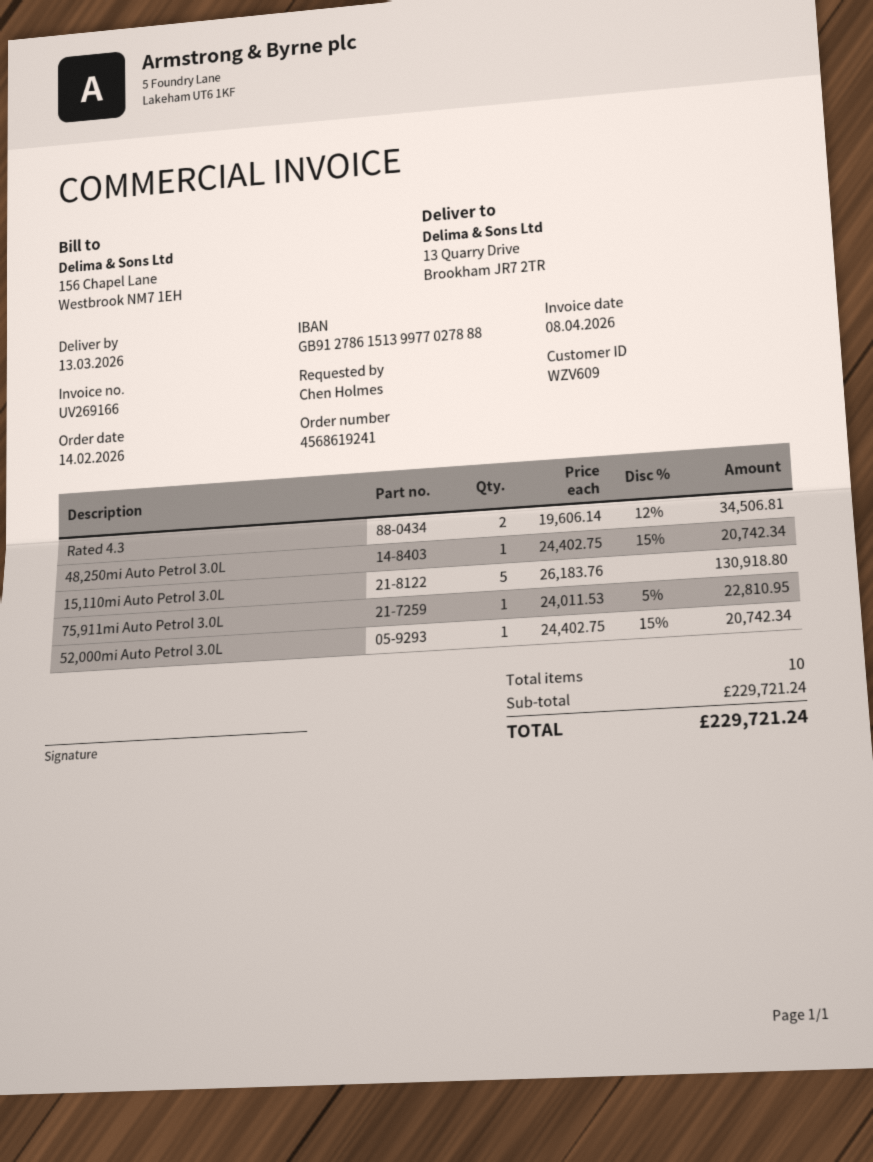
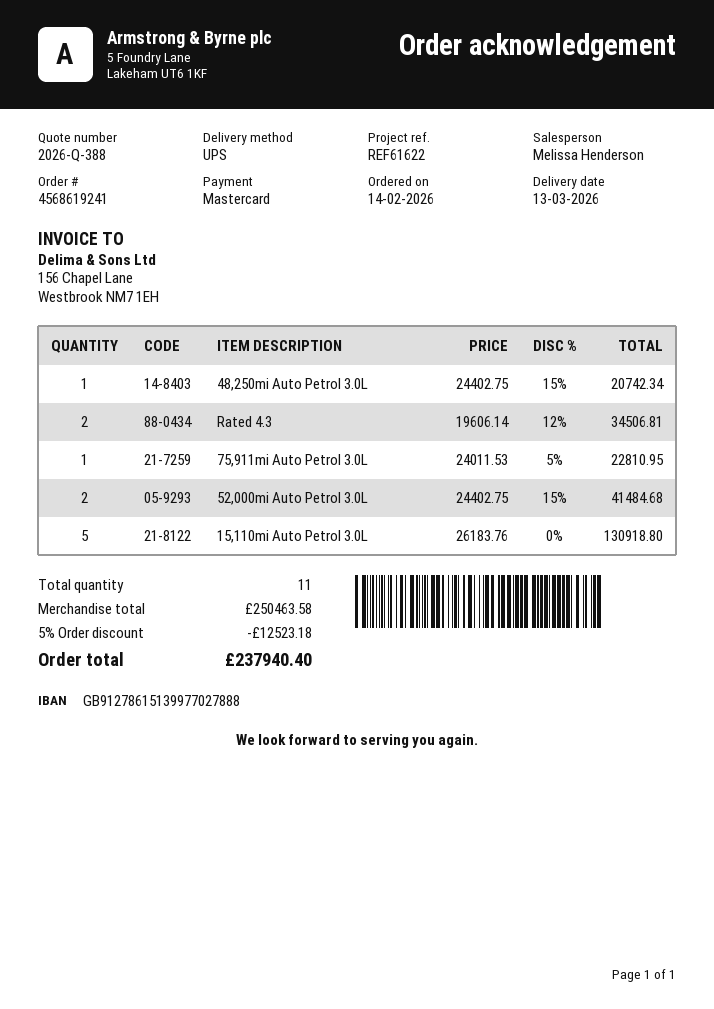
52,000mi Auto Petrol 3.0L: 1 x 24402.75 - 15% = 20742.34 -> 2 x 24402.75 - 15% = 41484.68
total quantity: 10 -> 11
subtotal: 229721.24 -> 250463.58
discount: none -> 5% = 12523.18
total: 229721.24 -> 237940.40

